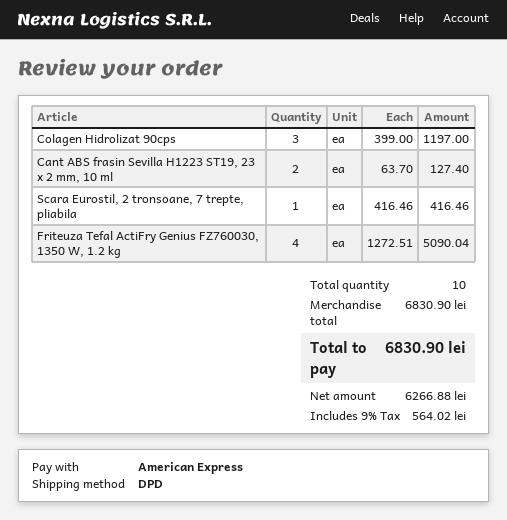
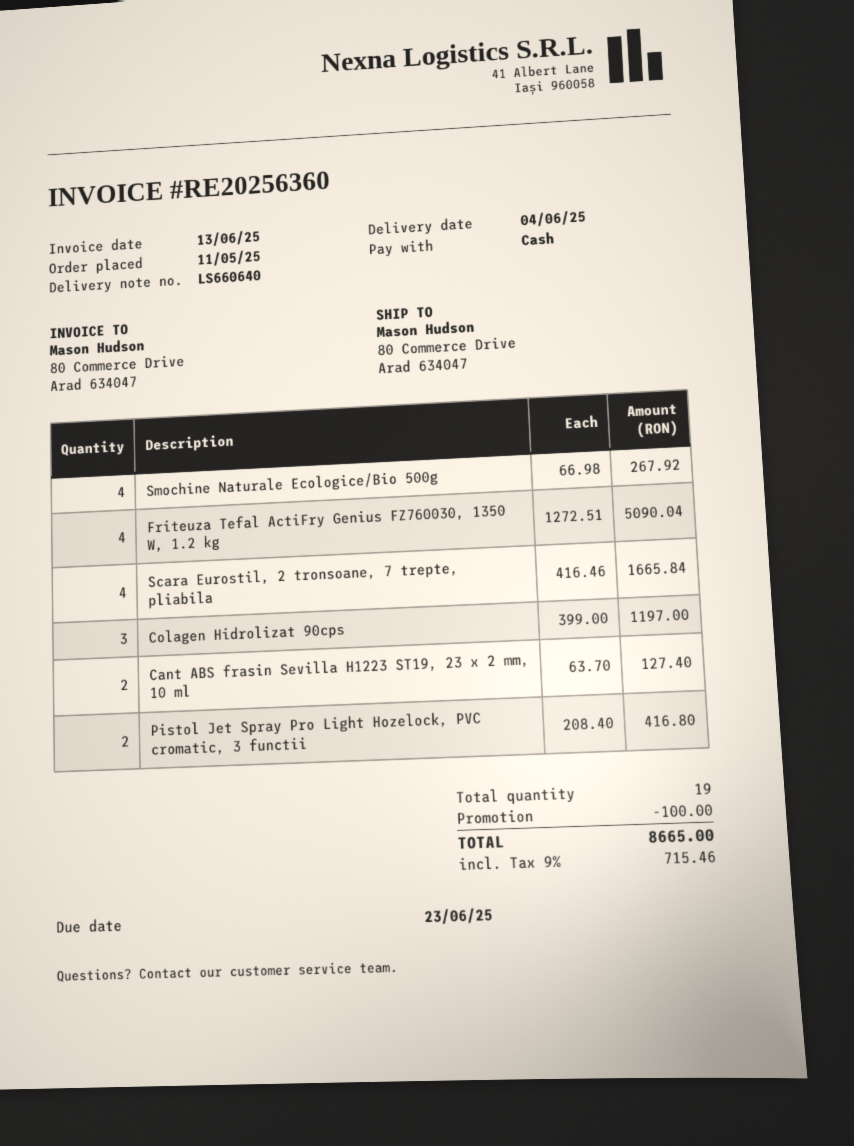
payment method: American Express -> cash
Scara Eurostil, 2 tronsoane, 7 trepte, pliabila: 1 x 416.46 = 416.46 -> 4 x 416.46 = 1665.84
Smochine Naturale Ecologice/Bio 500g: none -> 4 x 66.98 = 267.92
Pistol Jet Spray Pro Light Hozelock, PVC cromatic, 3 functii: none -> 2 x 208.40 = 416.80
total quantity: 10 -> 19
discount: none -> 100.00
tax: 9% = 564.02 -> 9% = 715.46
total: 6830.90 -> 8665.00

